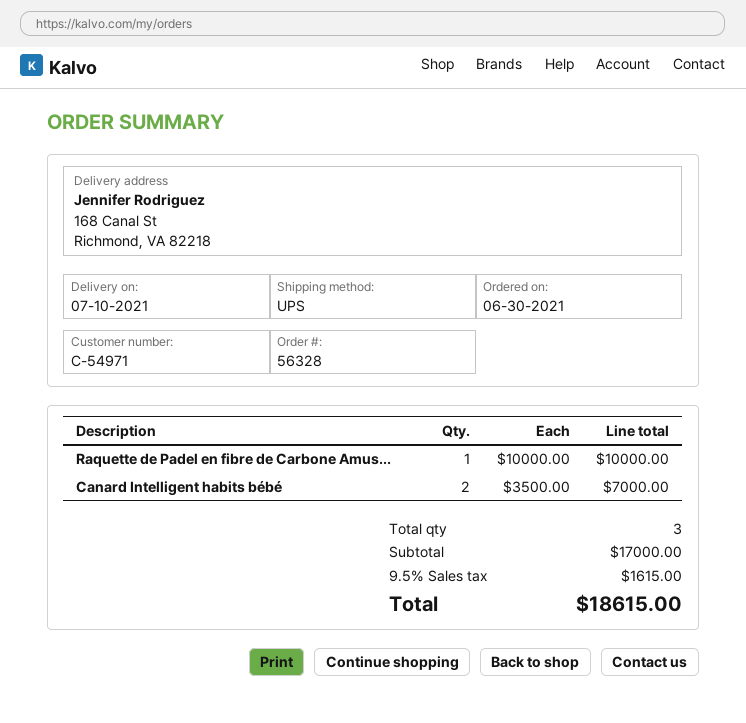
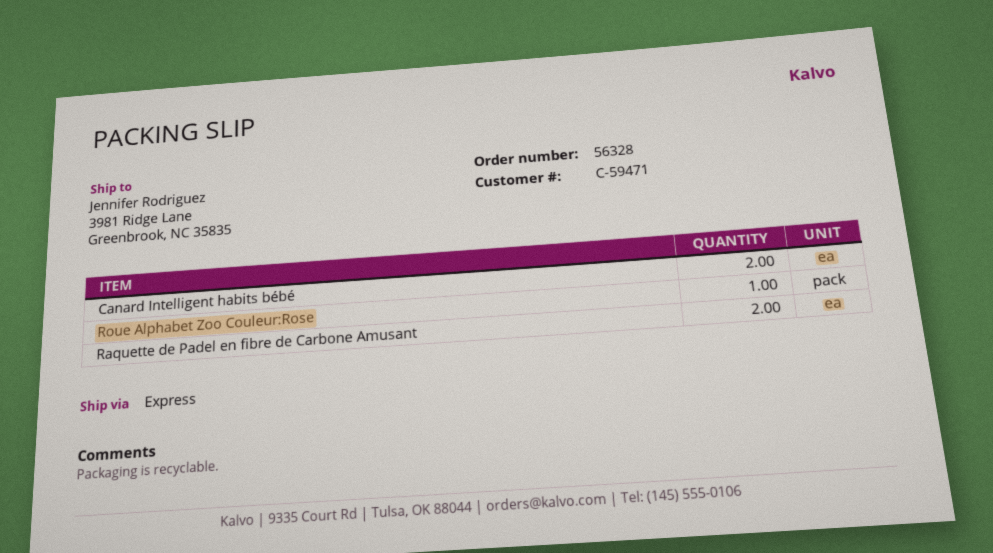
customer number: C-54971 -> C-59471
shipping method: UPS -> express
ship to: 168 Canal St, Richmond, VA 82218 -> 3981 Ridge Lane, Greenbrook, NC 35835
Raquette de Padel en fibre de Carbone Amus...: 1 -> 2
Roue Alphabet Zoo Couleur:Rose: none -> 1

